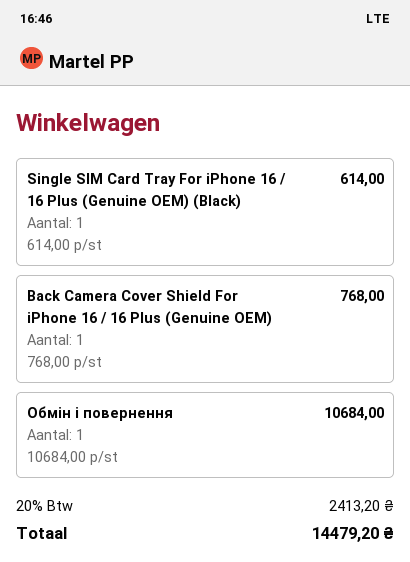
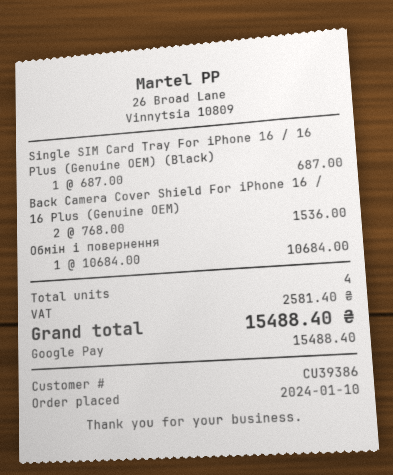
Single SIM Card Tray For iPhone 16 / 16 Plus (Genuine OEM) (Black): 1 x 614.00 = 614.00 -> 1 x 687.00 = 687.00
Back Camera Cover Shield For iPhone 16 / 16 Plus (Genuine OEM): 1 x 768.00 = 768.00 -> 2 x 768.00 = 1536.00
tax: 2413.20 -> 2581.40
total: 14479.20 -> 15488.40

